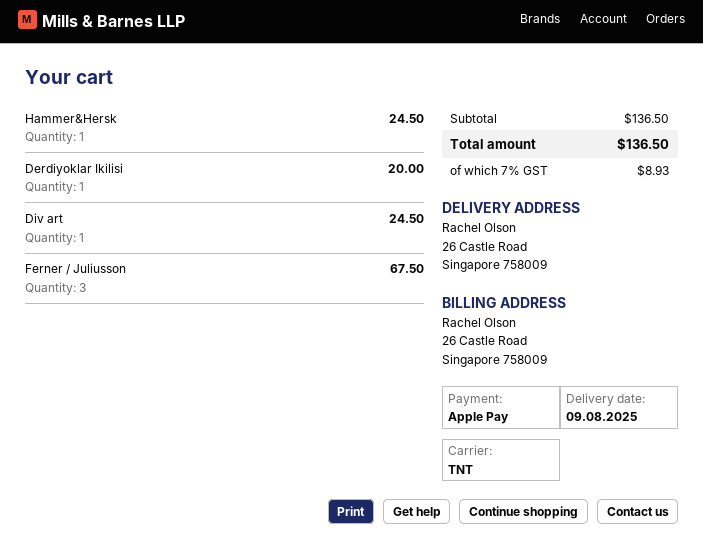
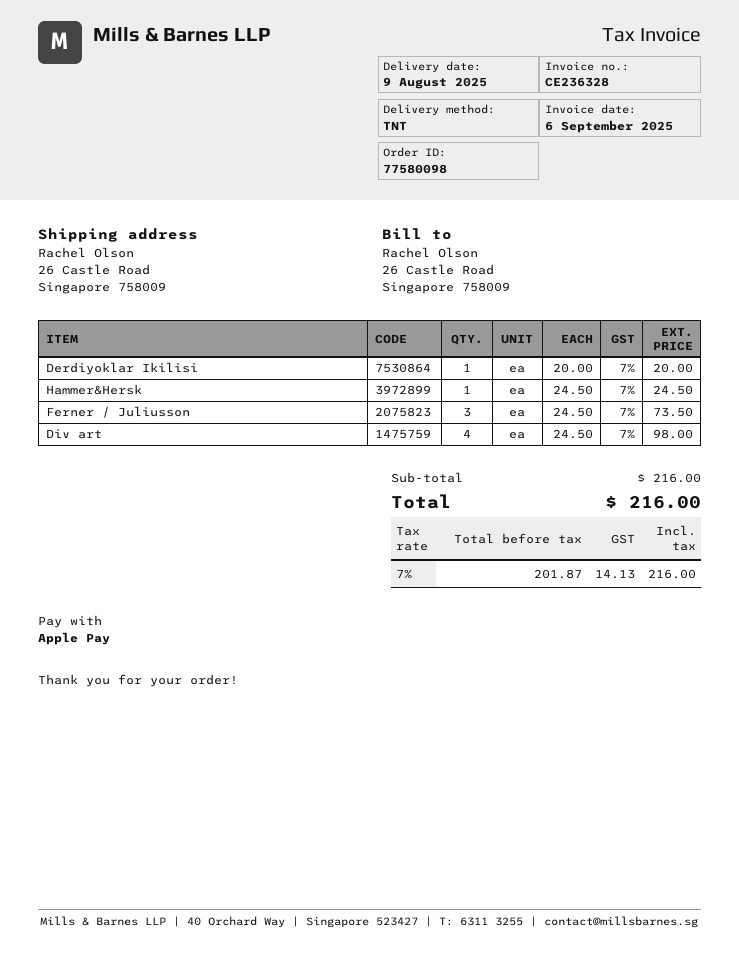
Div art: 1 for 24.50 -> 4 for 98.00
Ferner / Juliusson: 3 for 67.50 -> 3 for 73.50
subtotal: 136.50 -> 216.00
tax: 7% = 8.93 -> 7% = 14.13
total: 136.50 -> 216.00

